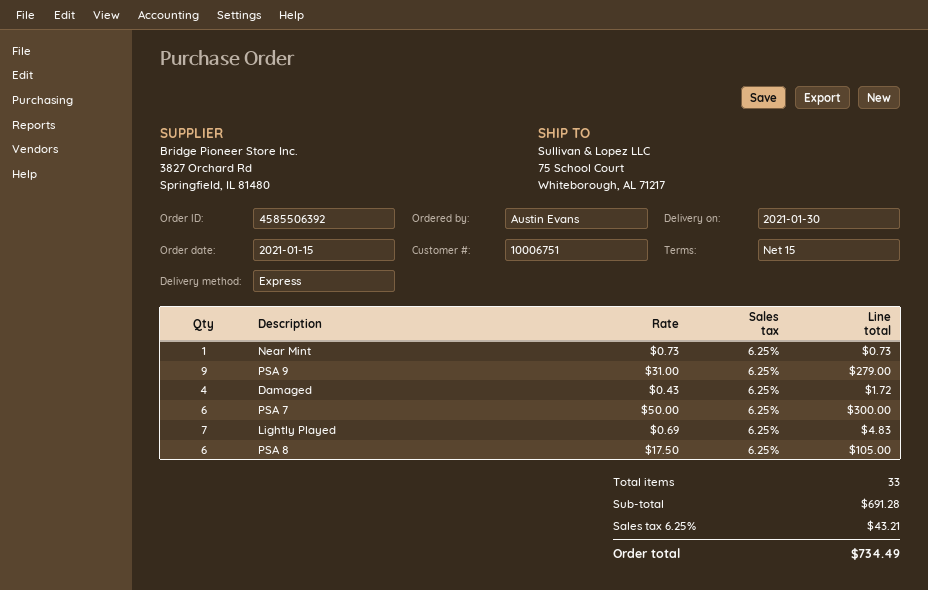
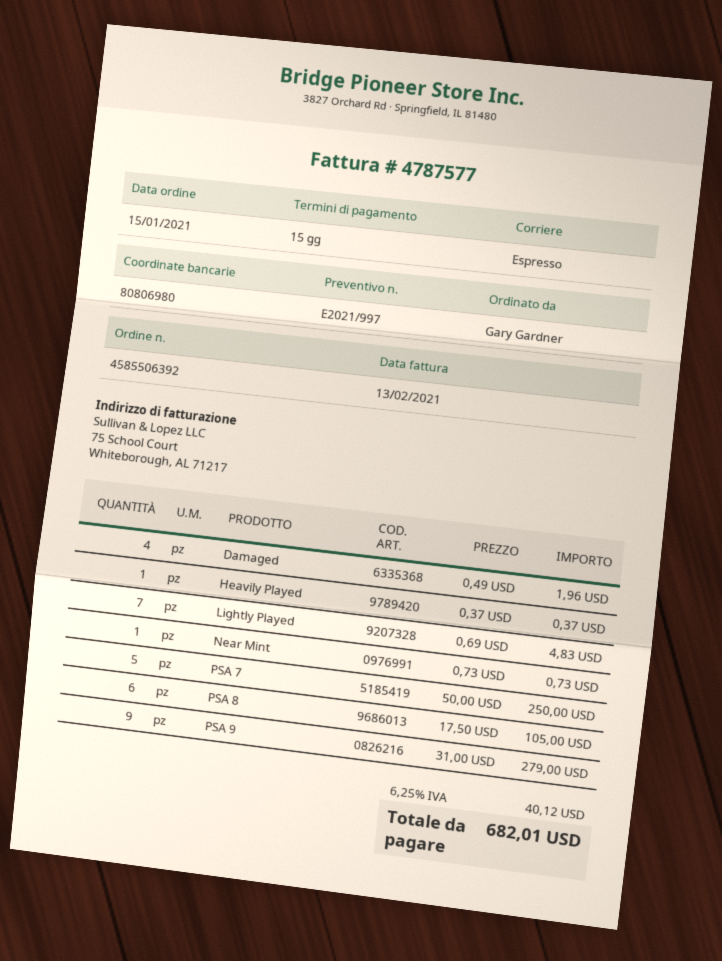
ordered by: Austin Evans -> Gary Gardner
Damaged: 4 x 0.43 = 1.72 -> 4 x 0.49 = 1.96
PSA 7: 6 x 50.00 = 300.00 -> 5 x 50.00 = 250.00
Heavily Played: none -> 1 x 0.37 = 0.37
tax: 6.25% = 43.21 -> 6.25% = 40.12
total: 734.49 -> 682.01

